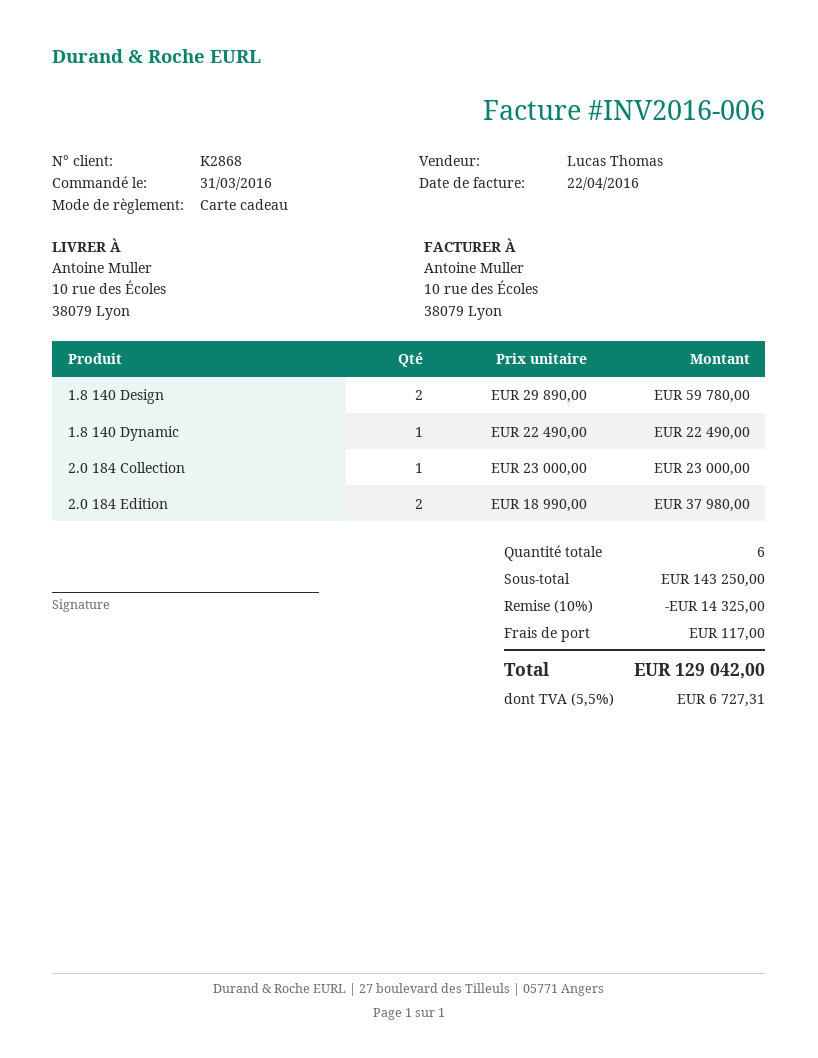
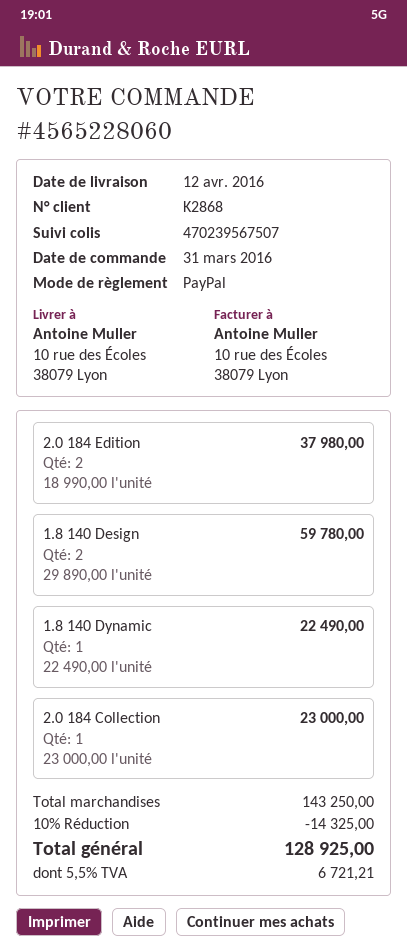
payment method: gift card -> PayPal
shipping: 117.00 -> none
tax: 5.5% = 6727.31 -> 5.5% = 6721.21
total: 129042.00 -> 128925.00

